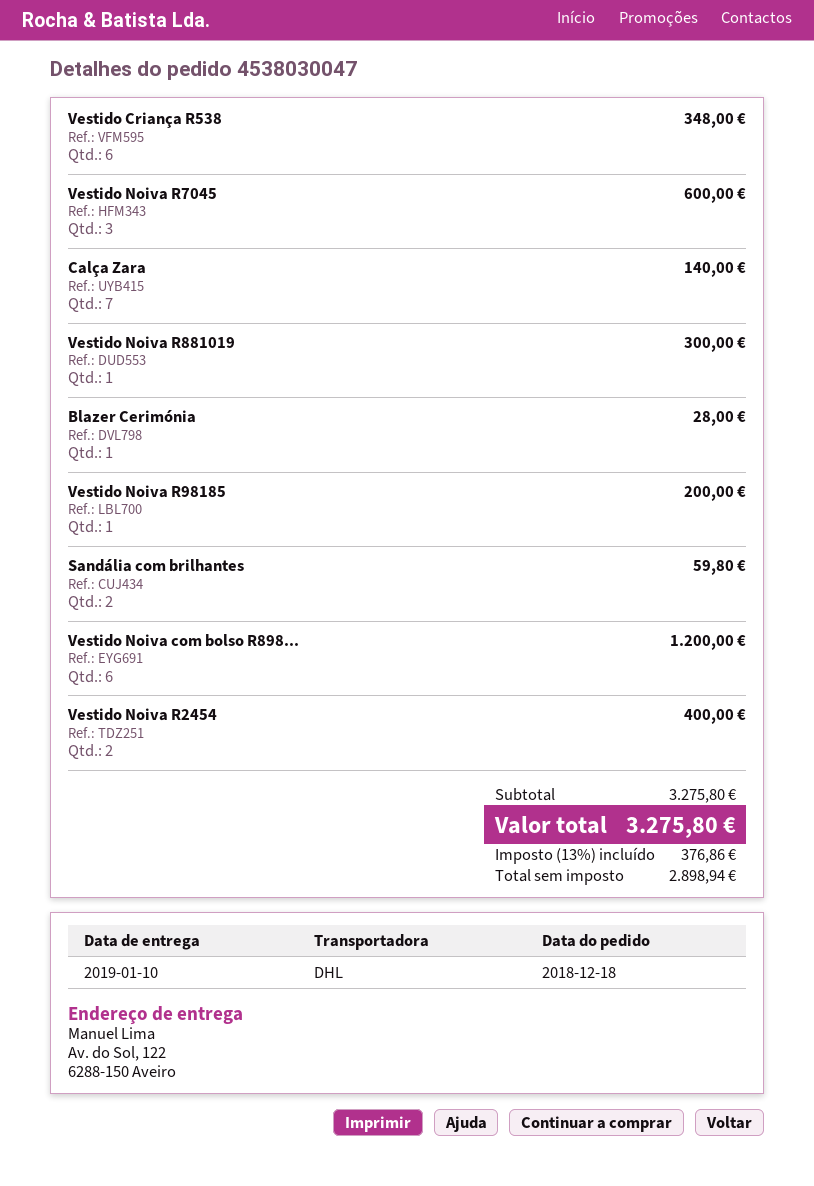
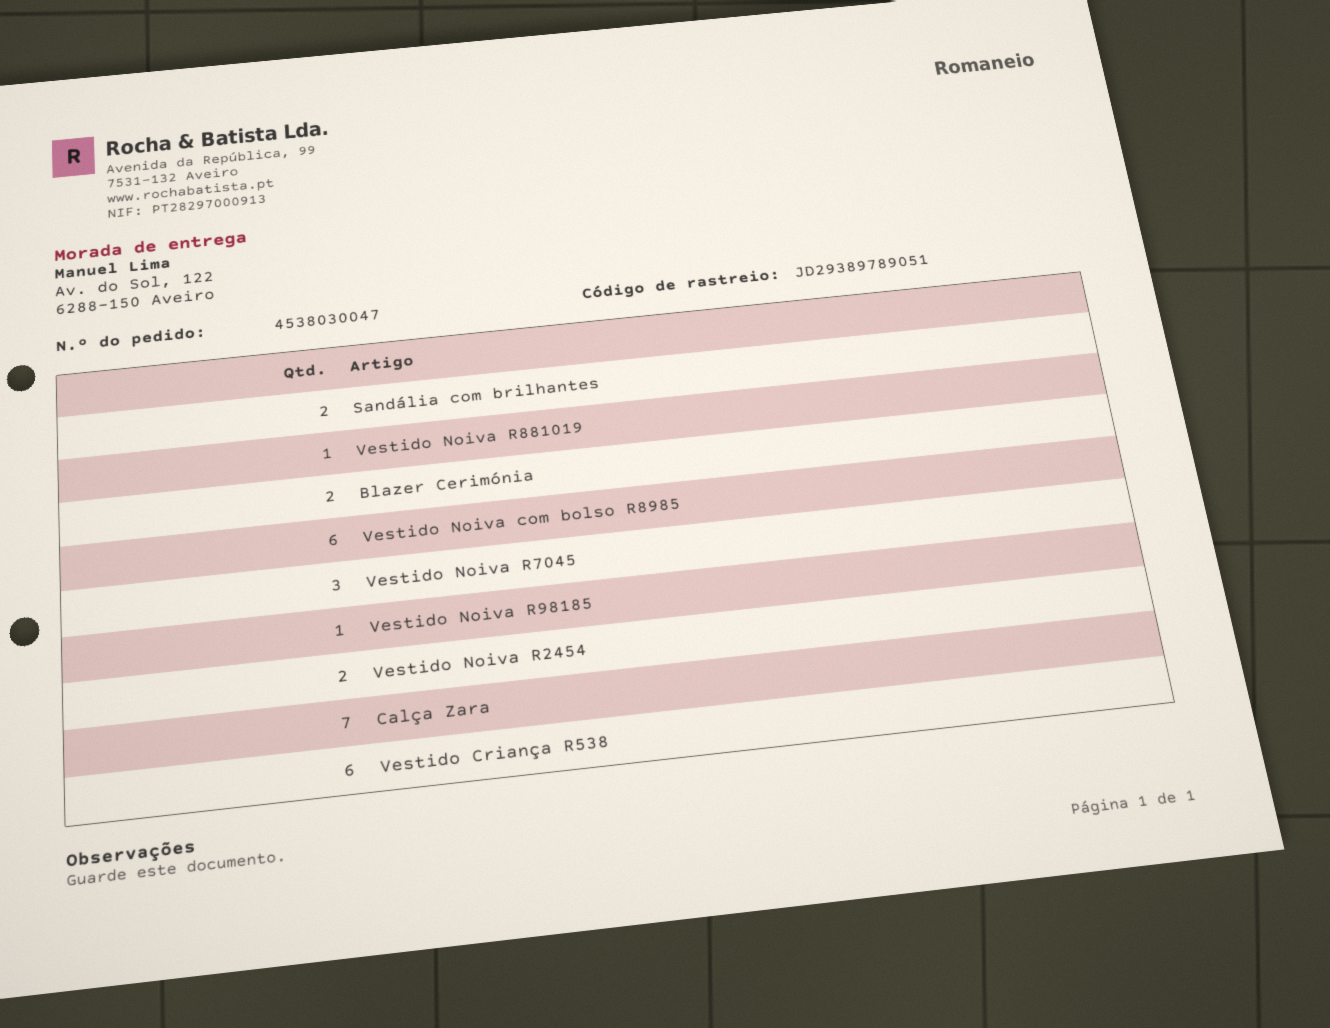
Blazer Cerimónia: 1 -> 2

